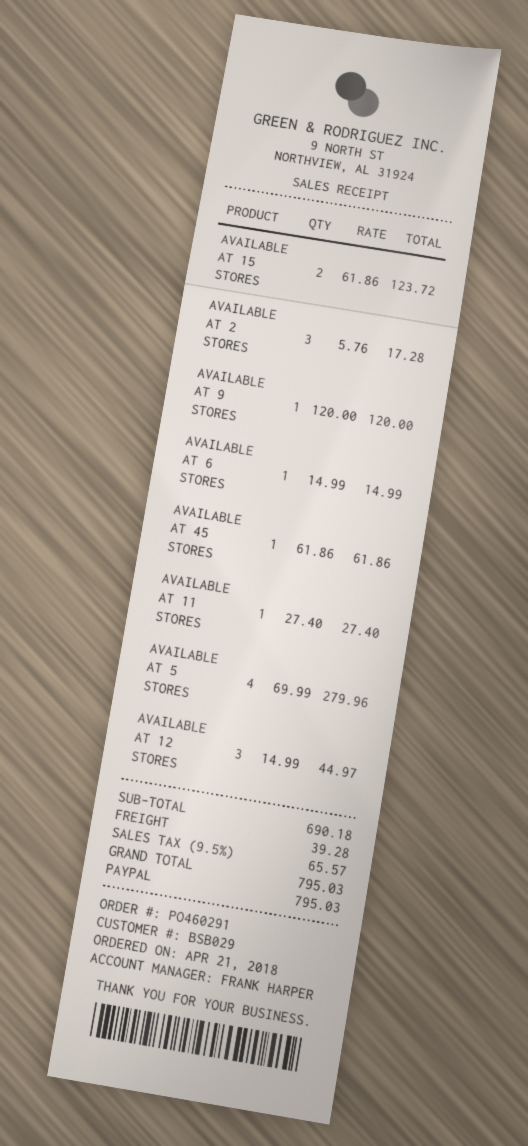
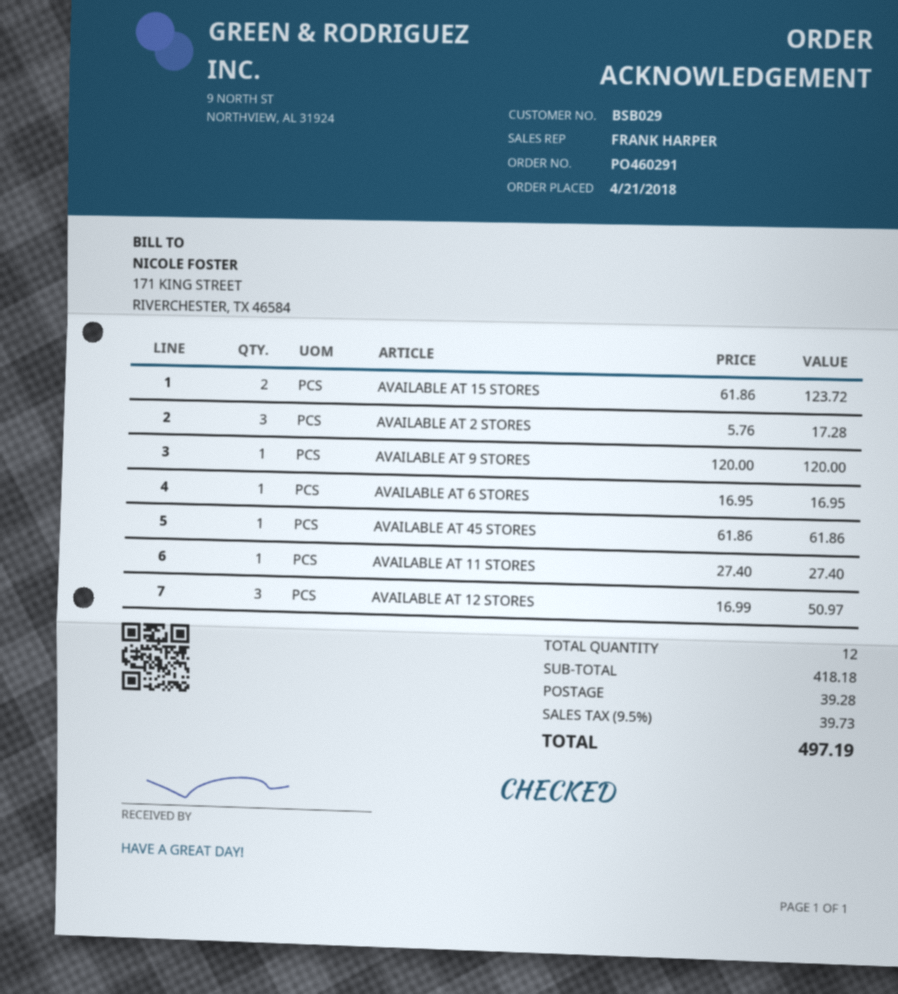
AVAILABLE AT 6 STORES: 1 x 14.99 = 14.99 -> 1 x 16.95 = 16.95
AVAILABLE AT 5 STORES: 4 x 69.99 = 279.96 -> none
AVAILABLE AT 12 STORES: 3 x 14.99 = 44.97 -> 3 x 16.99 = 50.97
subtotal: 690.18 -> 418.18
tax: 9.5% = 65.57 -> 9.5% = 39.73
total: 795.03 -> 497.19

